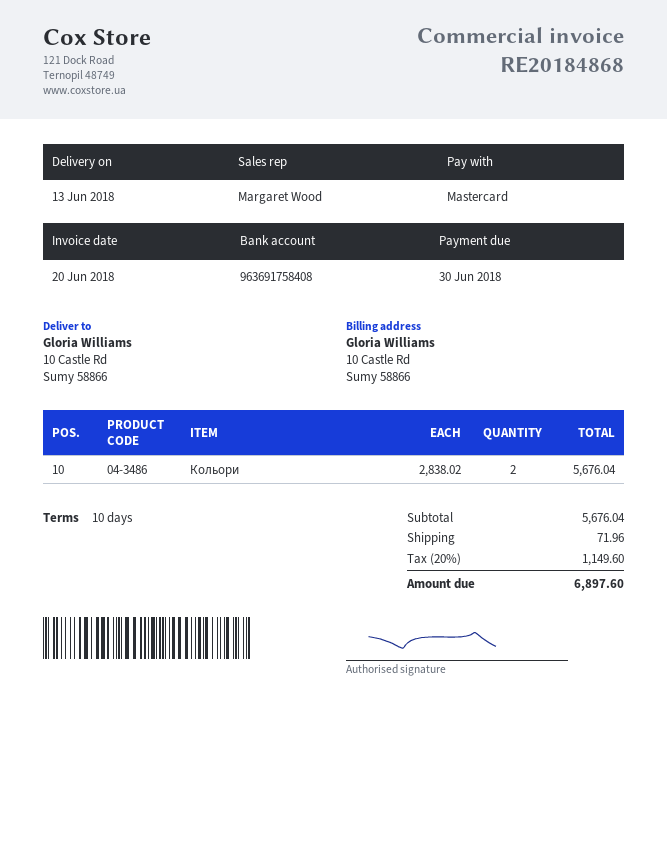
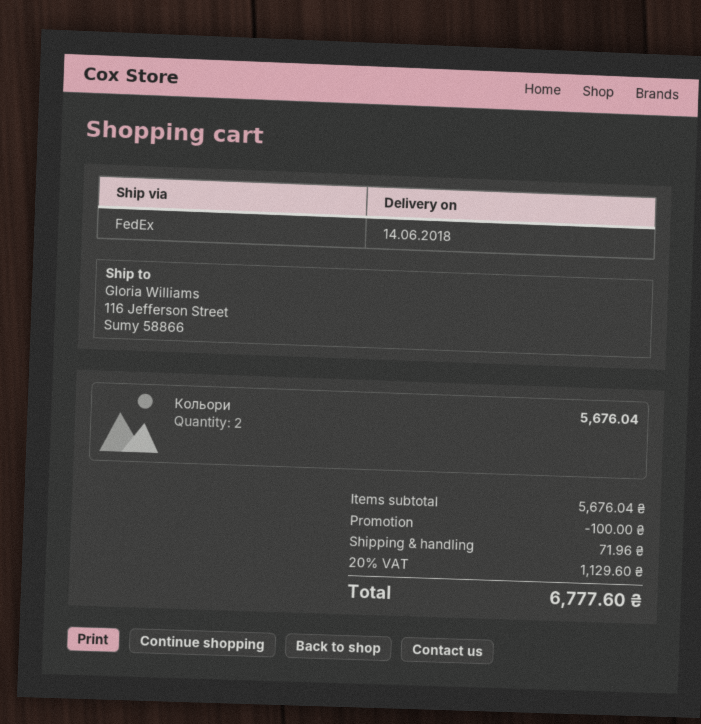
delivery date: 2018-06-13 -> 2018-06-14
ship to: 10 Castle Rd, Sumy 58866 -> 116 Jefferson Street, Sumy 58866
discount: none -> 100.00
tax: 20% = 1149.60 -> 20% = 1129.60
total: 6897.60 -> 6777.60

